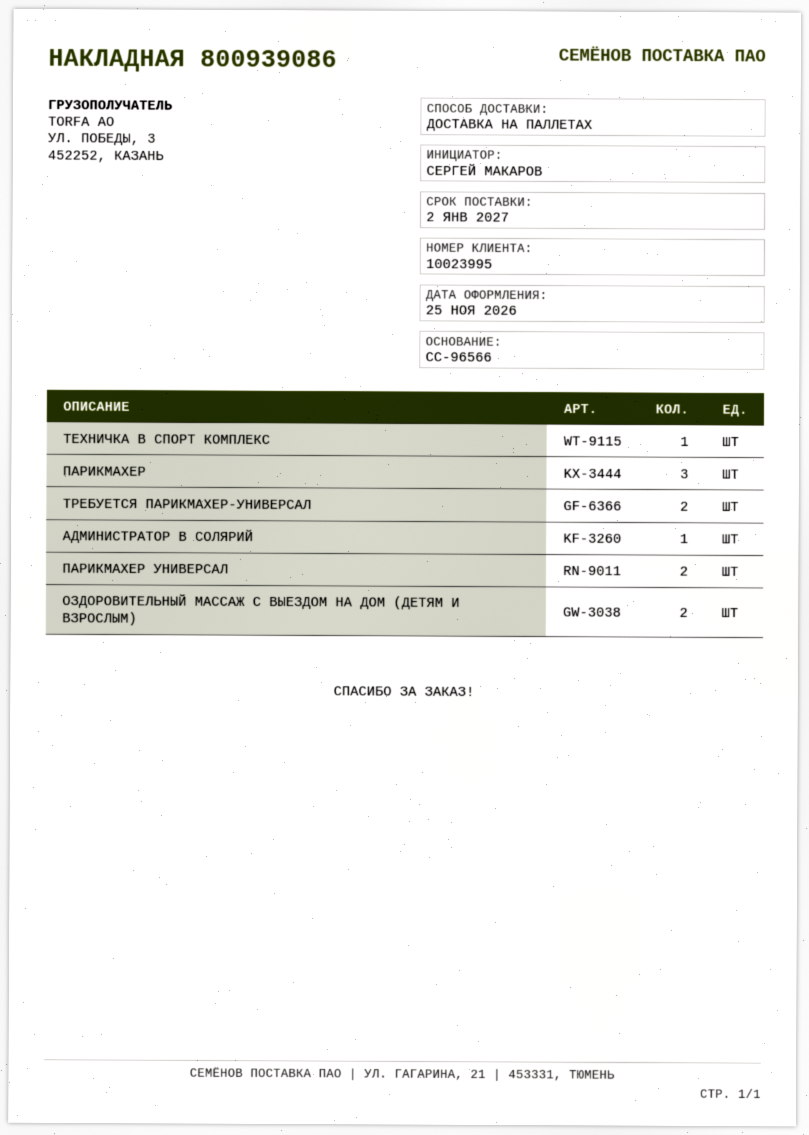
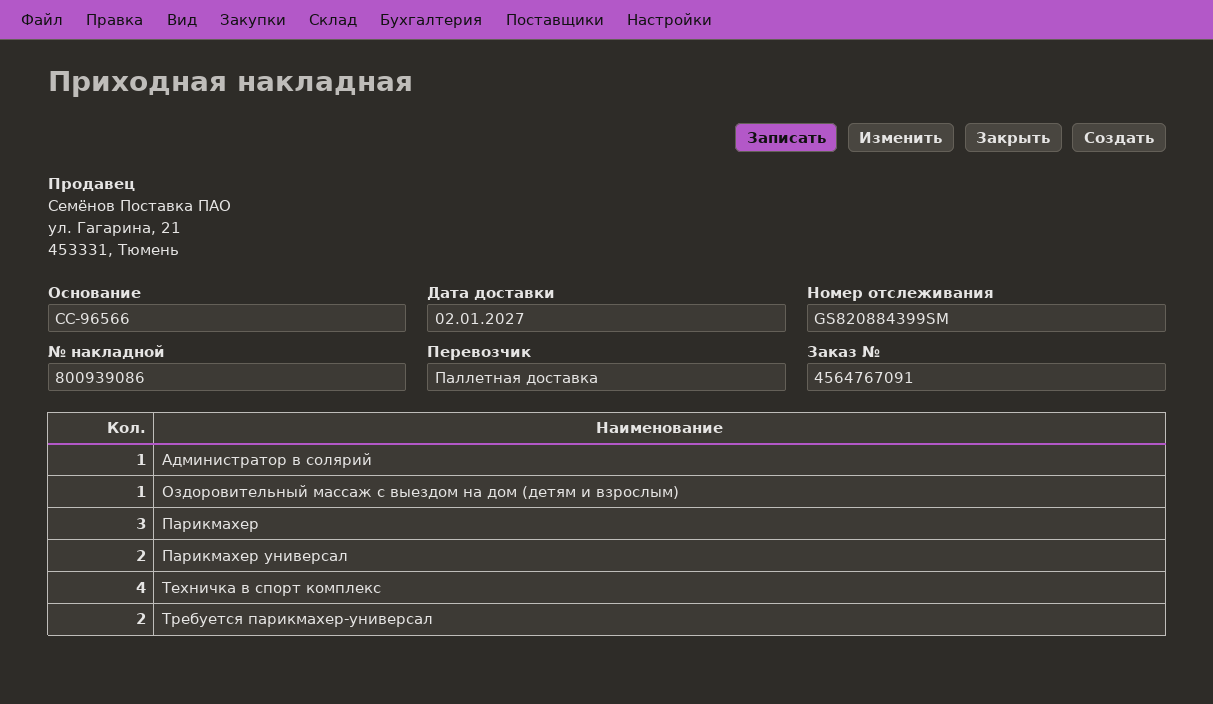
ТЕХНИЧКА В СПОРТ КОМПЛЕКС: 1 -> 4
ОЗДОРОВИТЕЛЬНЫЙ МАССАЖ С ВЫЕЗДОМ НА ДОМ (ДЕТЯМ И ВЗРОСЛЫМ): 2 -> 1

